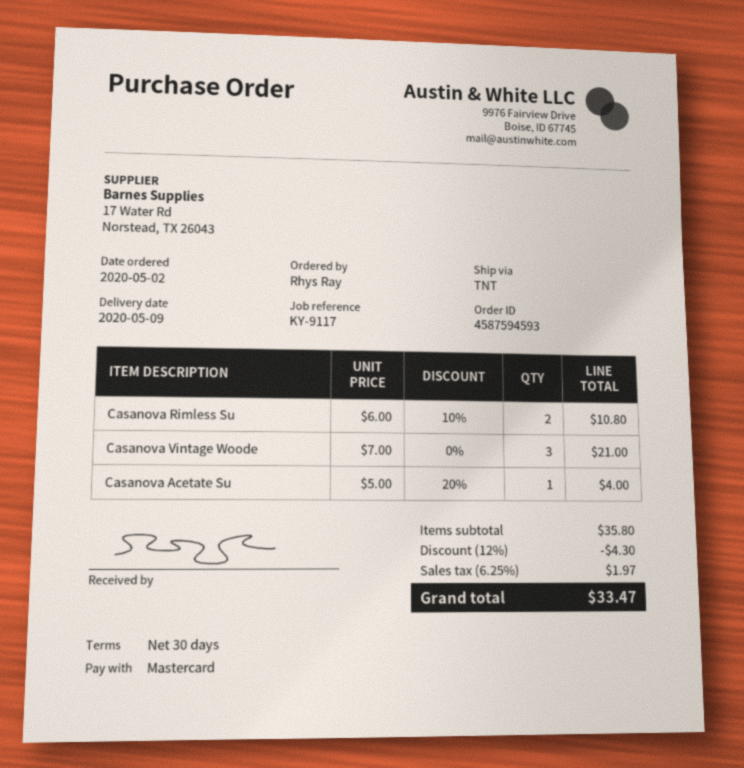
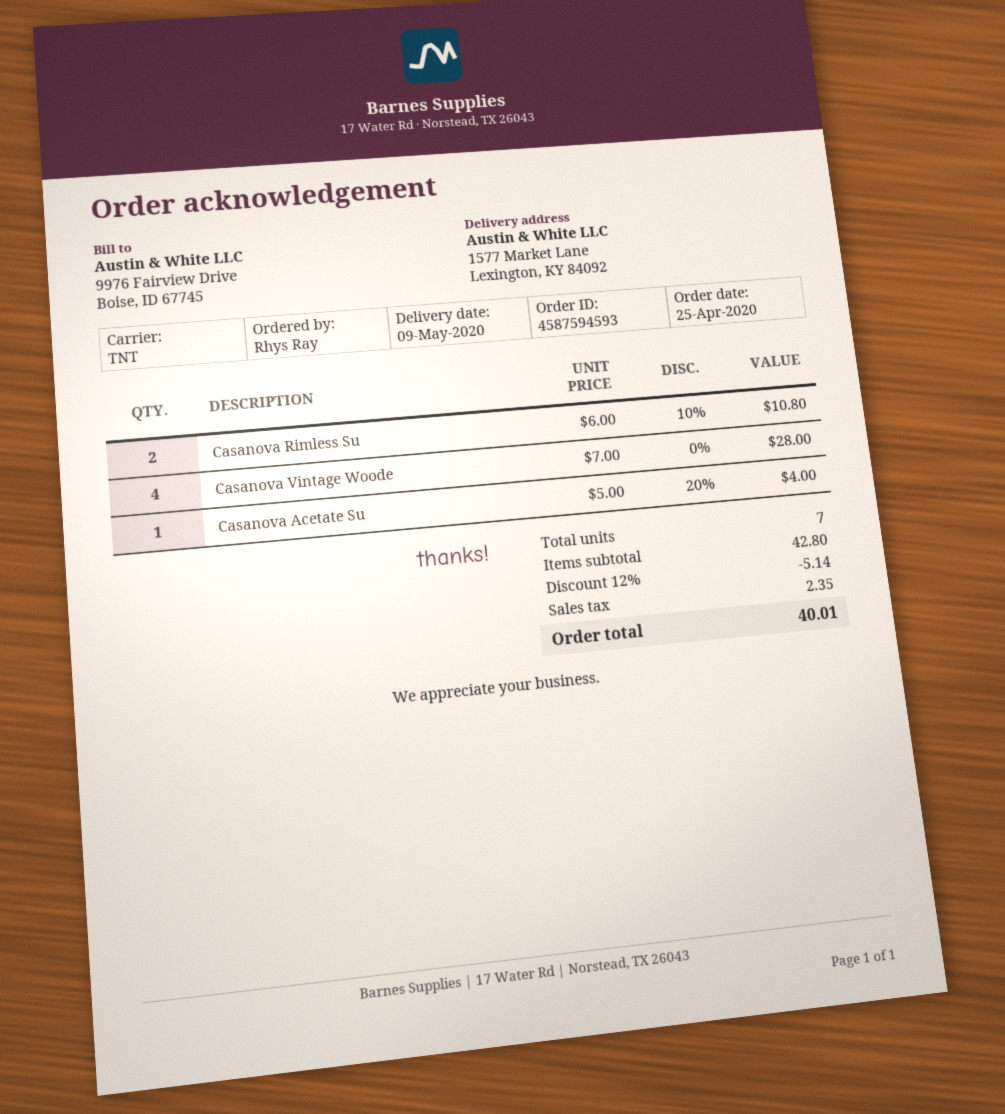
order date: 2020-05-02 -> 2020-04-25
Casanova Vintage Woode: 3 x 7.00 = 21.00 -> 4 x 7.00 = 28.00
subtotal: 35.80 -> 42.80
discount: 12% = 4.30 -> 12% = 5.14
tax: 1.97 -> 2.35
total: 33.47 -> 40.01

